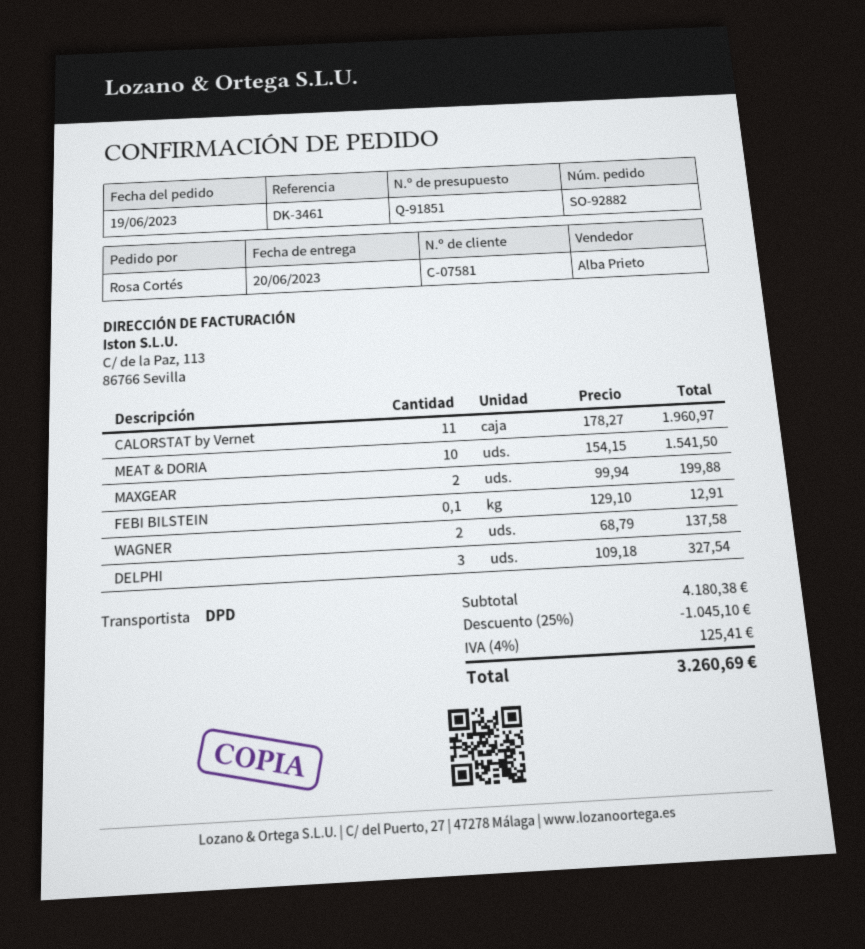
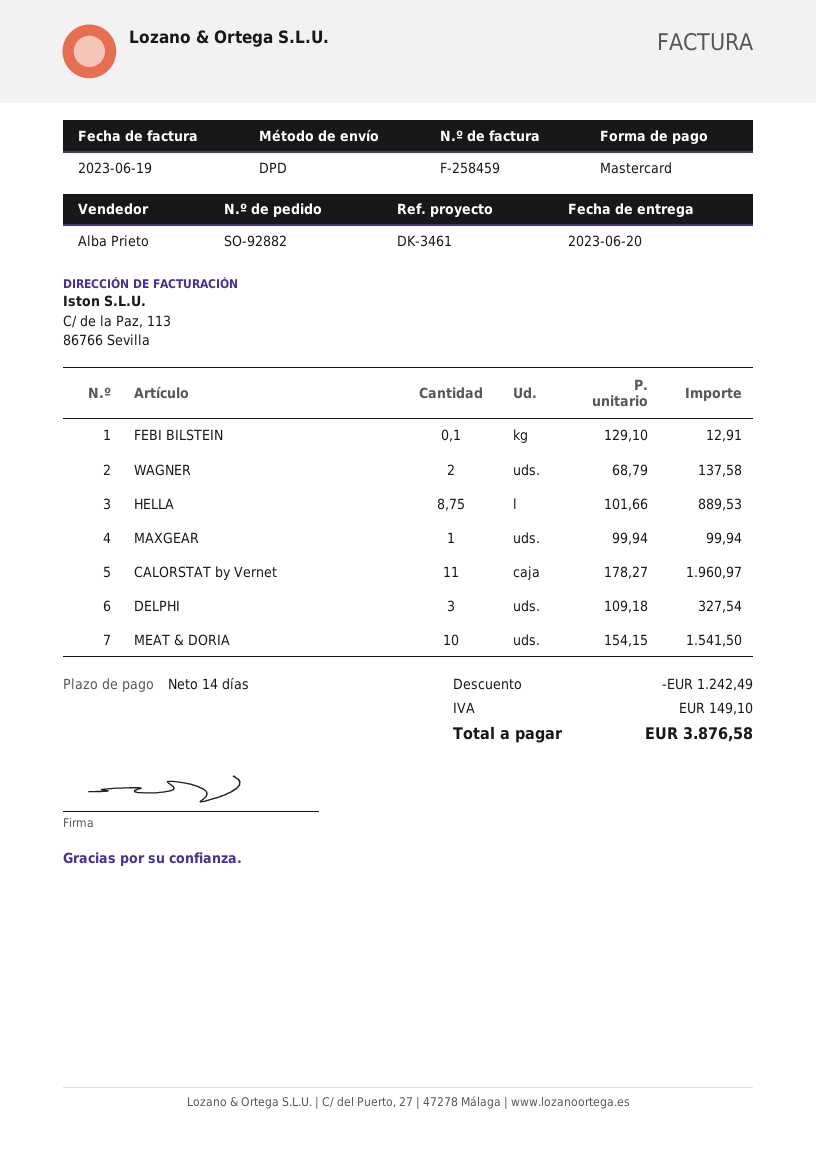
MAXGEAR: 2 x 99.94 = 199.88 -> 1 x 99.94 = 99.94
HELLA: none -> 8.75 x 101.66 = 889.53
discount: 1045.10 -> 1242.49
tax: 125.41 -> 149.10
total: 3260.69 -> 3876.58

